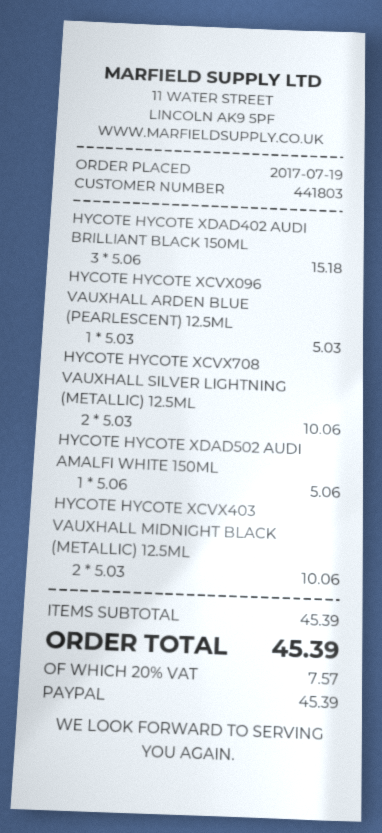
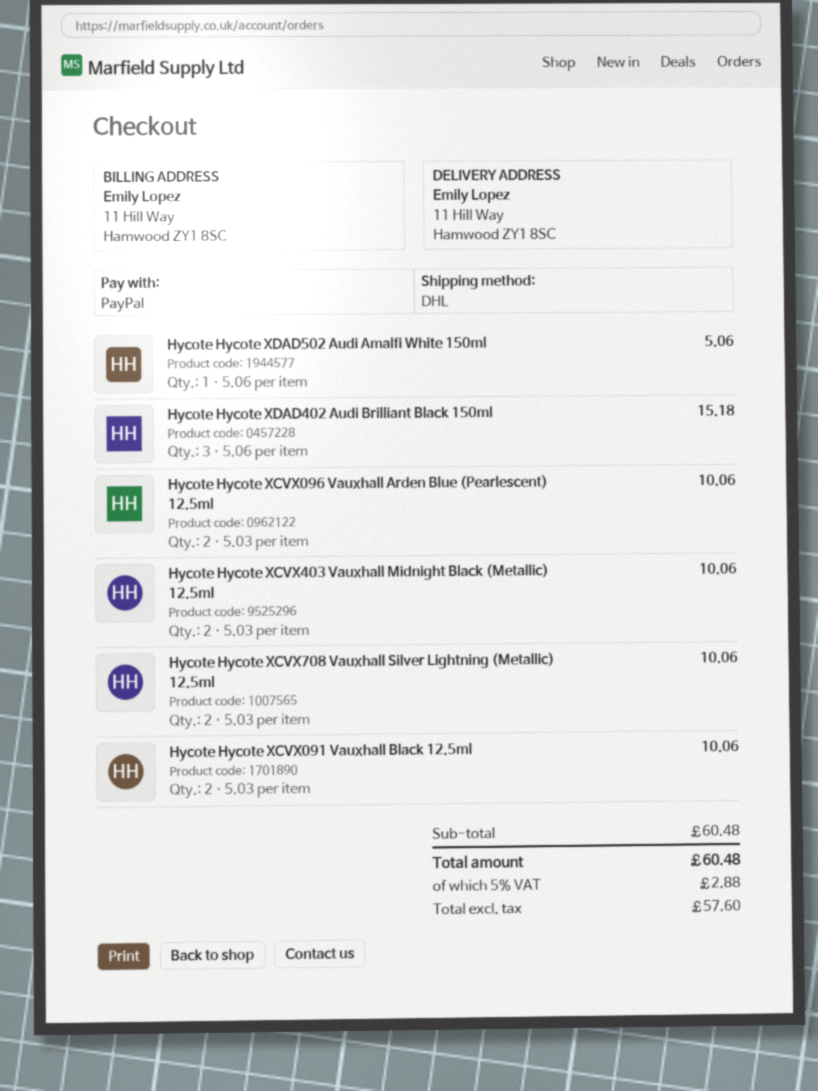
HYCOTE HYCOTE XCVX096 VAUXHALL ARDEN BLUE (PEARLESCENT) 12.5ML: 1 x 5.03 = 5.03 -> 2 x 5.03 = 10.06
Hycote Hycote XCVX091 Vauxhall Black 12.5ml: none -> 2 x 5.03 = 10.06
subtotal: 45.39 -> 60.48
tax: 20% = 7.57 -> 5% = 2.88
total: 45.39 -> 60.48

